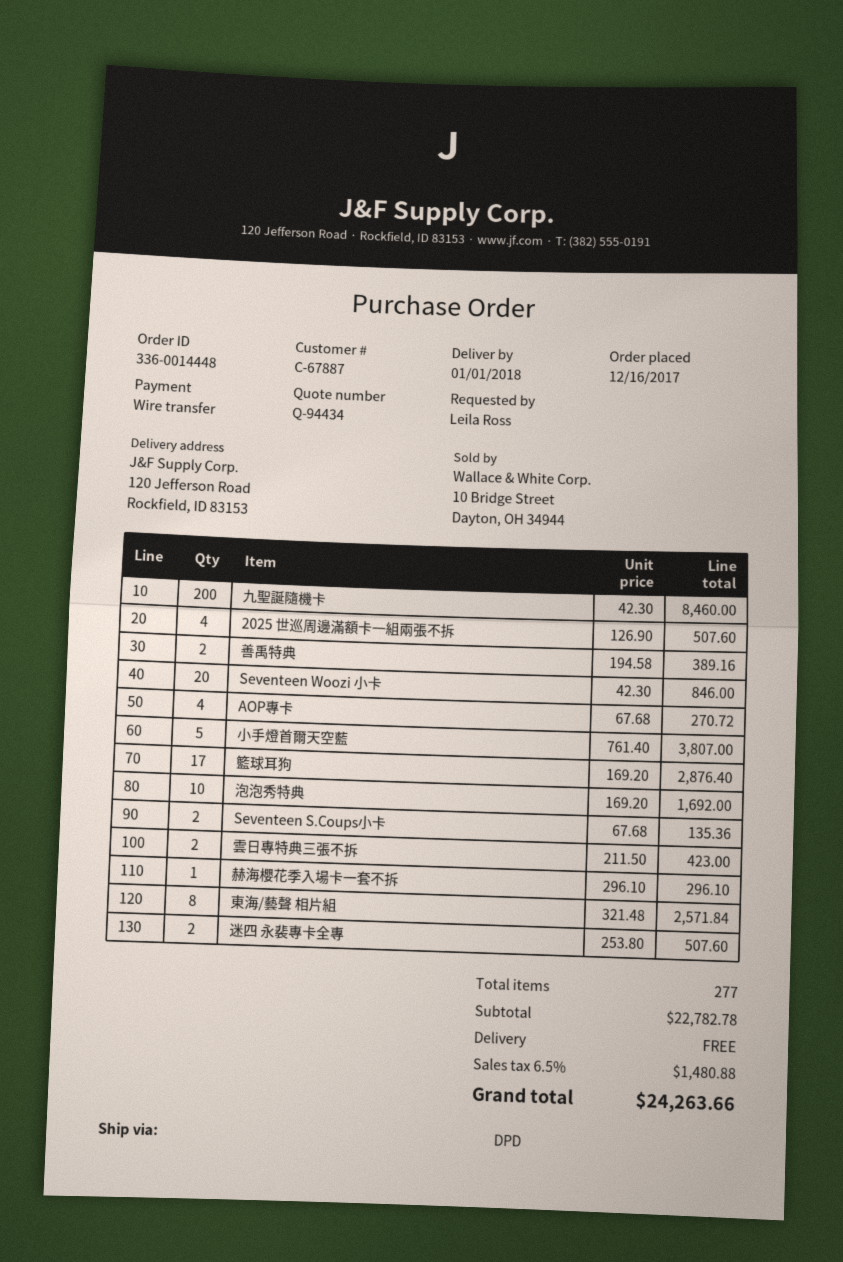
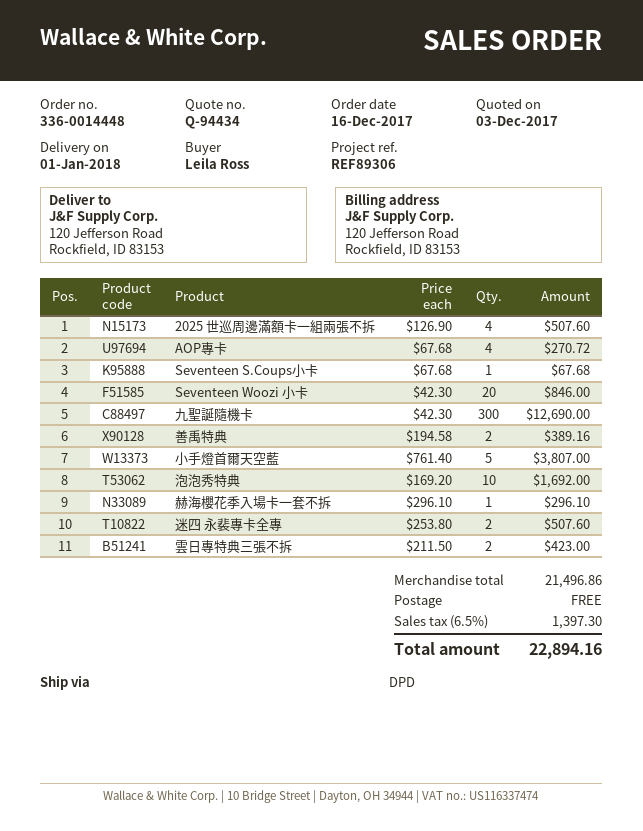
九聖誕隨機卡: 200 x 42.30 = 8460.00 -> 300 x 42.30 = 12690.00
籃球耳狗: 17 x 169.20 = 2876.40 -> none
Seventeen S.Coups小卡: 2 x 67.68 = 135.36 -> 1 x 67.68 = 67.68
東海/藝聲 相片組: 8 x 321.48 = 2571.84 -> none
subtotal: 22782.78 -> 21496.86
tax: 6.5% = 1480.88 -> 6.5% = 1397.30
total: 24263.66 -> 22894.16

